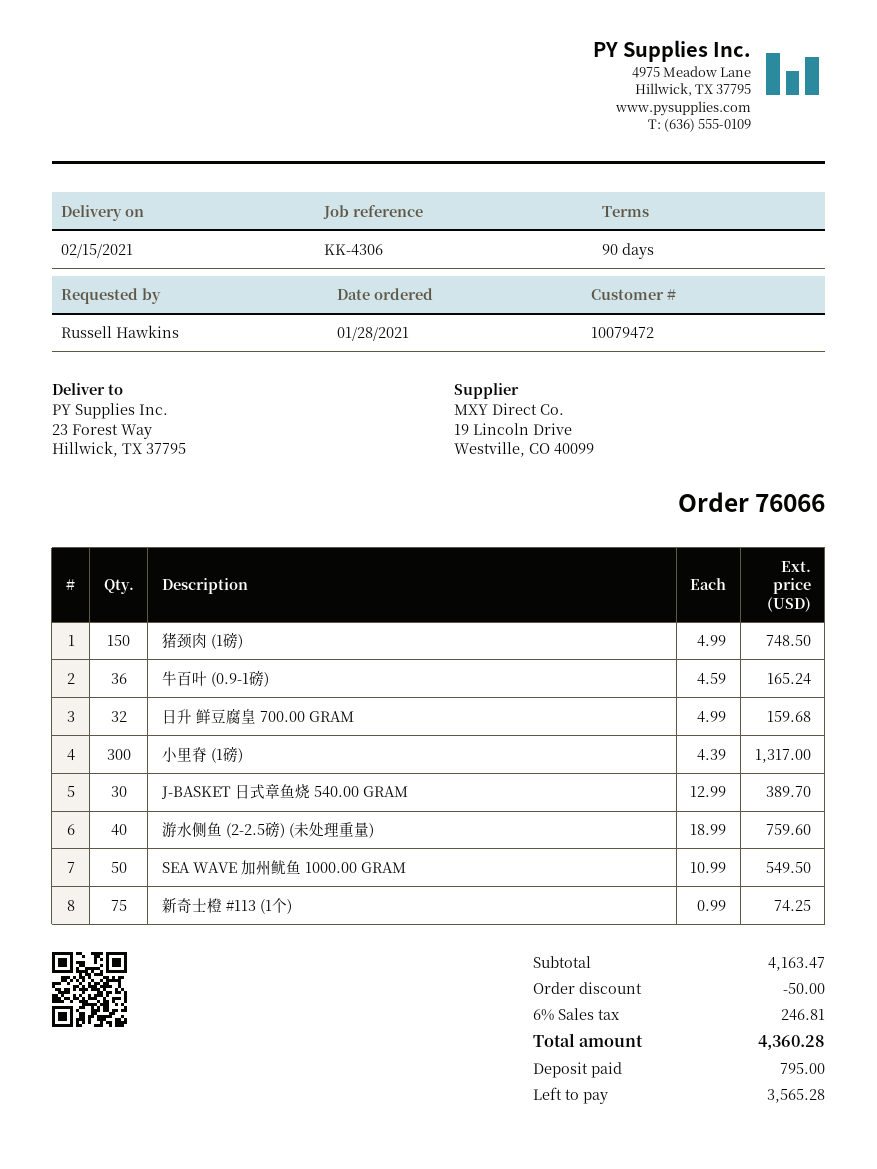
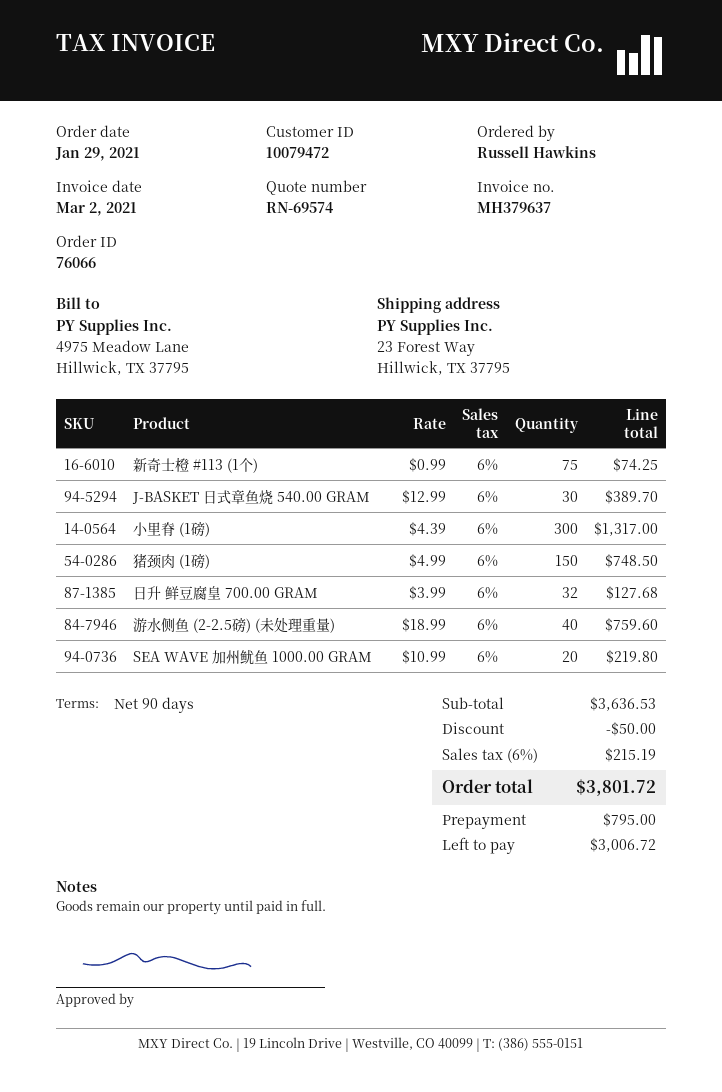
order date: 2021-01-28 -> 2021-01-29
牛百叶 (0.9-1磅): 36 x 4.59 = 165.24 -> none
日升 鲜豆腐皇 700.00 GRAM: 32 x 4.99 = 159.68 -> 32 x 3.99 = 127.68
SEA WAVE 加州鱿鱼 1000.00 GRAM: 50 x 10.99 = 549.50 -> 20 x 10.99 = 219.80
subtotal: 4163.47 -> 3636.53
tax: 6% = 246.81 -> 6% = 215.19
total: 4360.28 -> 3801.72
balance: 3565.28 -> 3006.72

